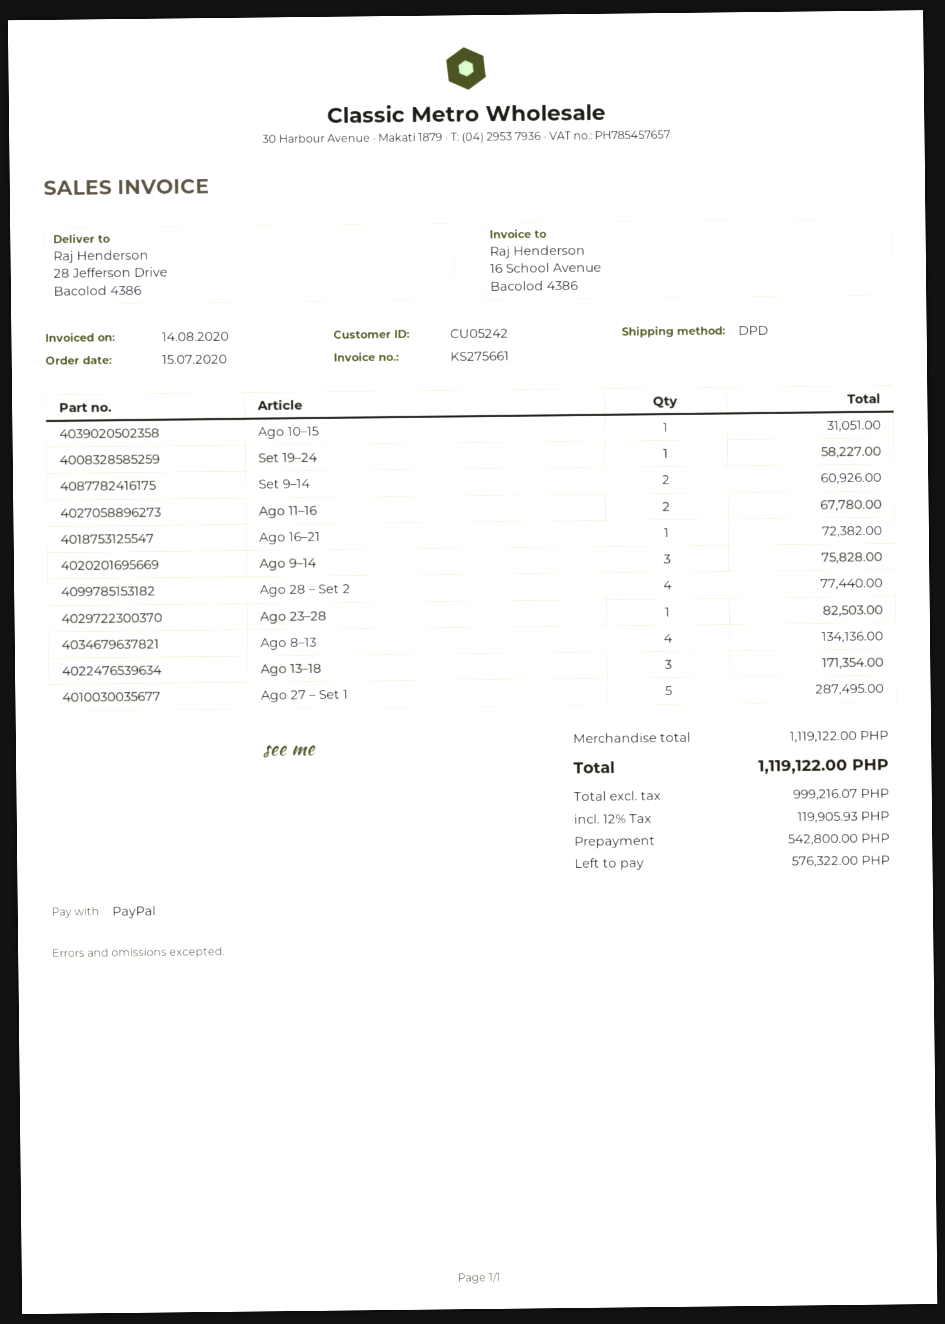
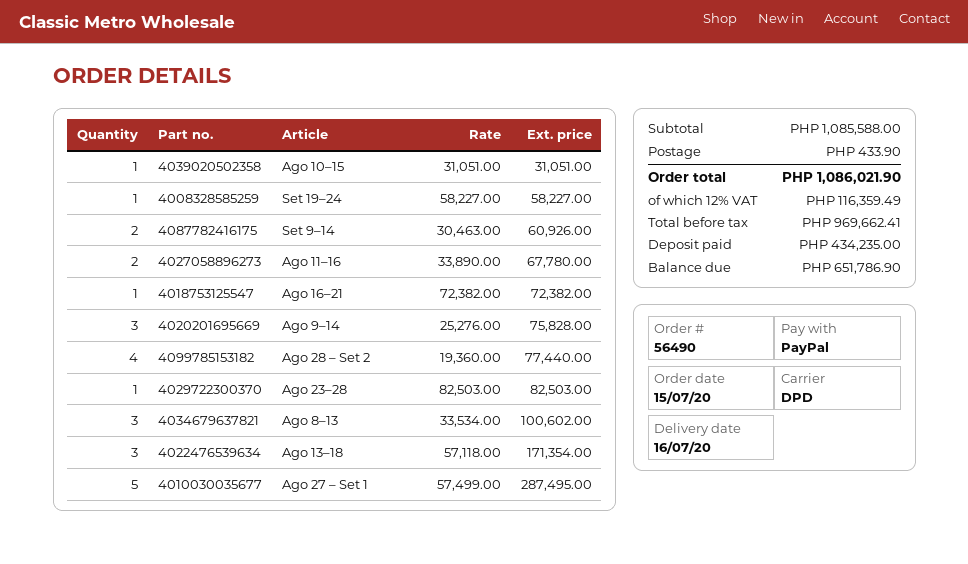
Ago 8–13: 4 for 134136.00 -> 3 for 100602.00
subtotal: 1119122.00 -> 1085588.00
shipping: none -> 433.90
net: 999216.07 -> 969662.41
tax: 12% = 119905.93 -> 12% = 116359.49
total: 1119122.00 -> 1086021.90
deposit: 542800.00 -> 434235.00
balance: 576322.00 -> 651786.90

